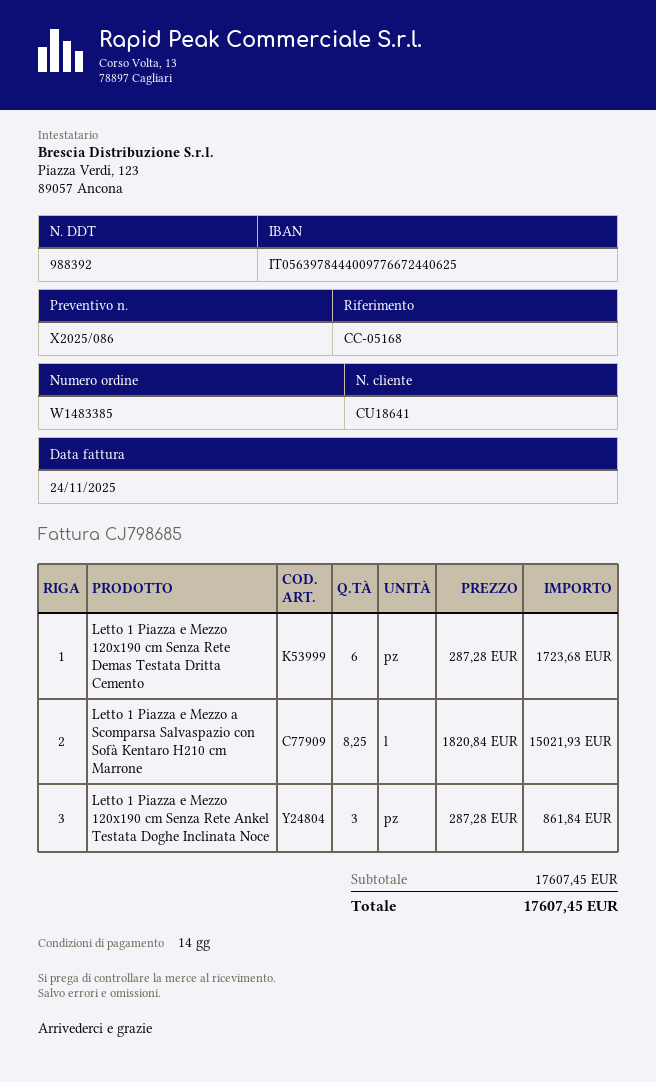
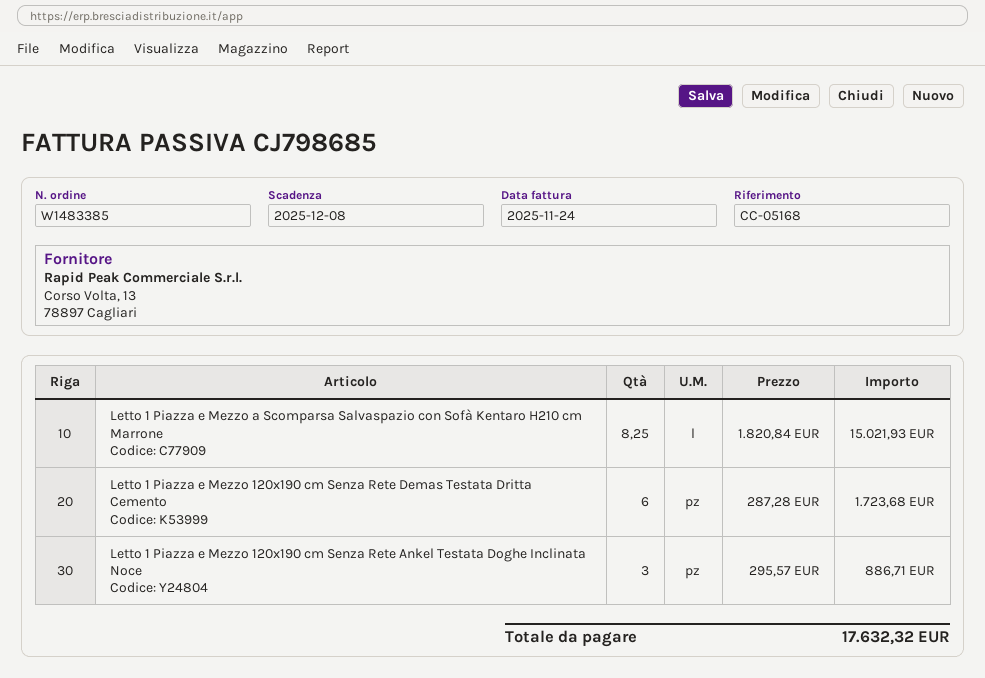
Letto 1 Piazza e Mezzo 120x190 cm Senza Rete Ankel Testata Doghe Inclinata Noce: 3 x 287.28 = 861.84 -> 3 x 295.57 = 886.71
total: 17607.45 -> 17632.32

